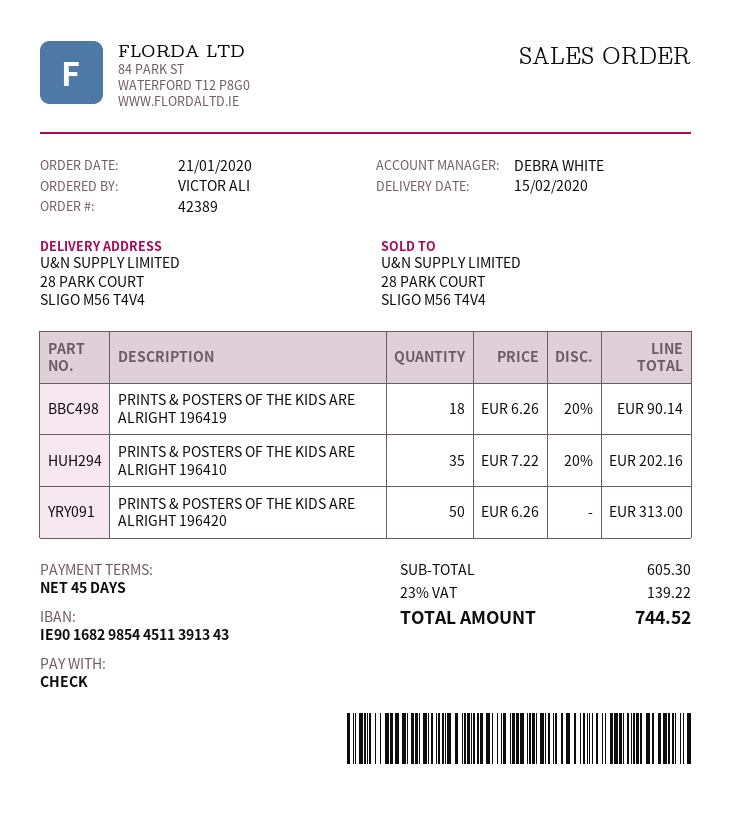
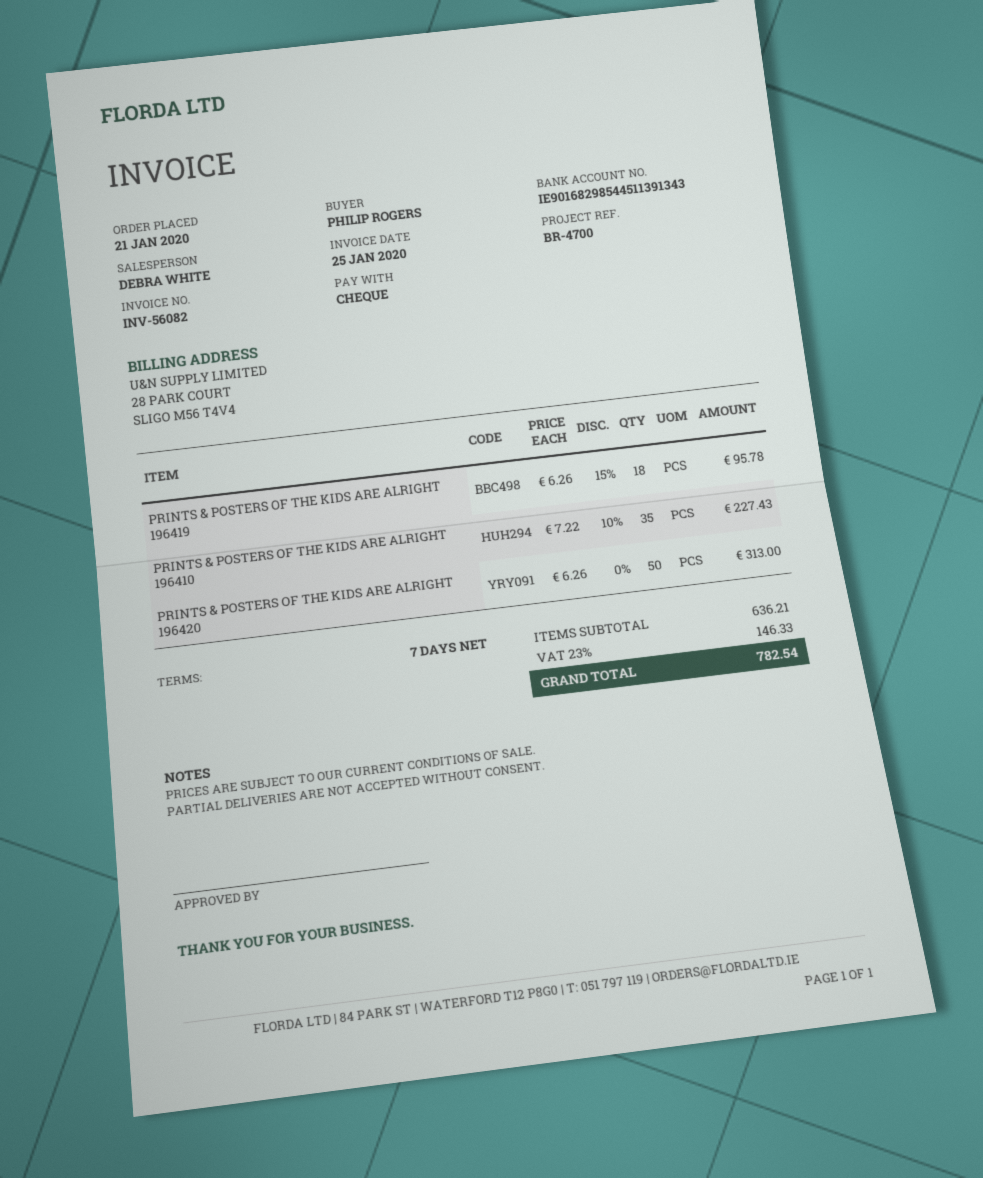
payment terms: 45 days -> 7 days
ordered by: VICTOR ALI -> PHILIP ROGERS
PRINTS & POSTERS OF THE KIDS ARE ALRIGHT 196419: 18 x 6.26 - 20% = 90.14 -> 18 x 6.26 - 15% = 95.78
PRINTS & POSTERS OF THE KIDS ARE ALRIGHT 196410: 35 x 7.22 - 20% = 202.16 -> 35 x 7.22 - 10% = 227.43
subtotal: 605.30 -> 636.21
tax: 23% = 139.22 -> 23% = 146.33
total: 744.52 -> 782.54

